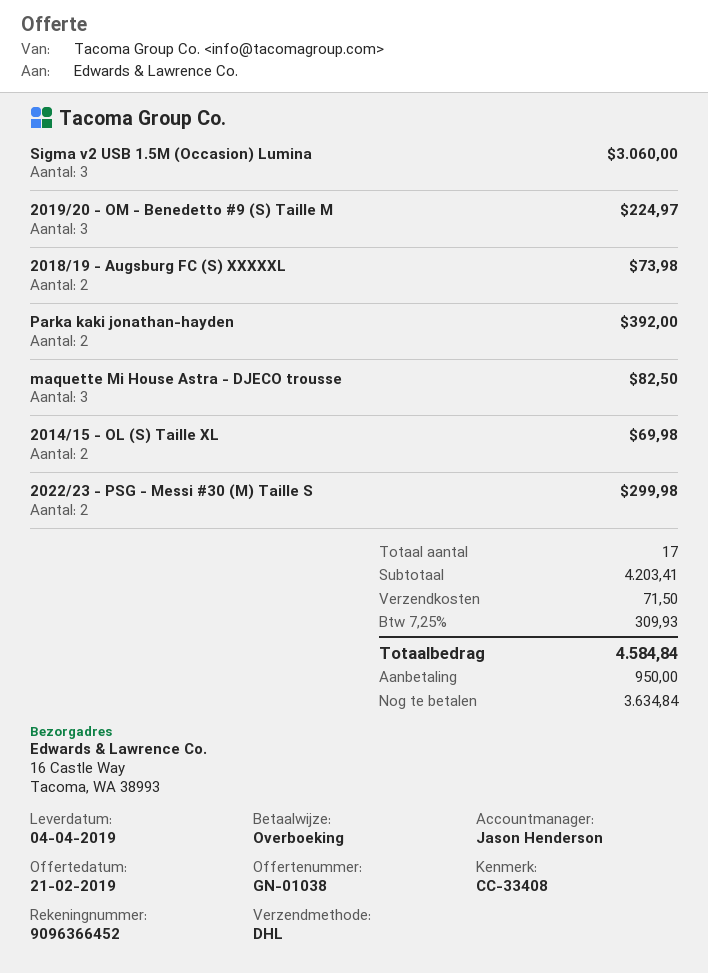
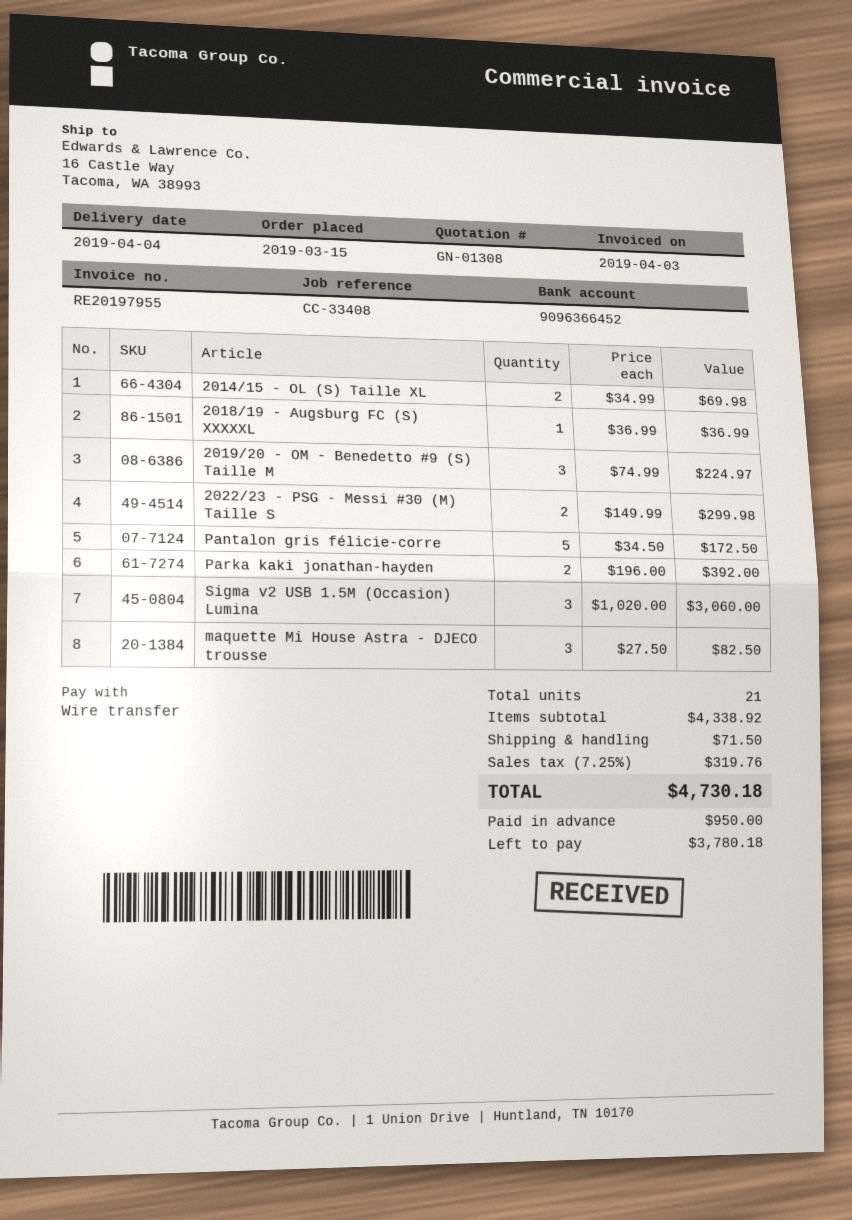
quote number: GN-01038 -> GN-01308
2018/19 - Augsburg FC (S) XXXXXL: 2 for 73.98 -> 1 for 36.99
Pantalon gris félicie-corre: none -> 5 for 172.50
total quantity: 17 -> 21
subtotal: 4203.41 -> 4338.92
tax: 7.25% = 309.93 -> 7.25% = 319.76
total: 4584.84 -> 4730.18
balance: 3634.84 -> 3780.18

